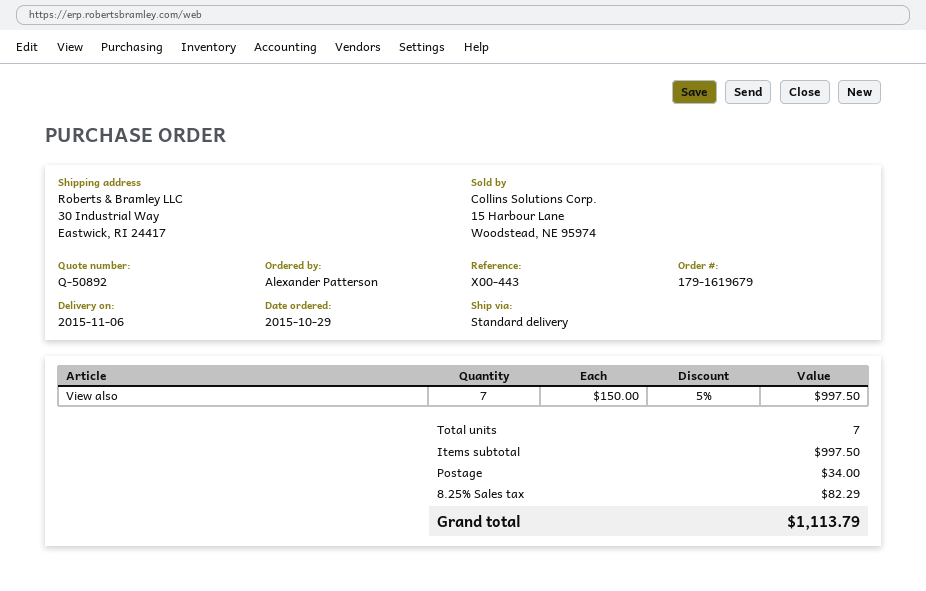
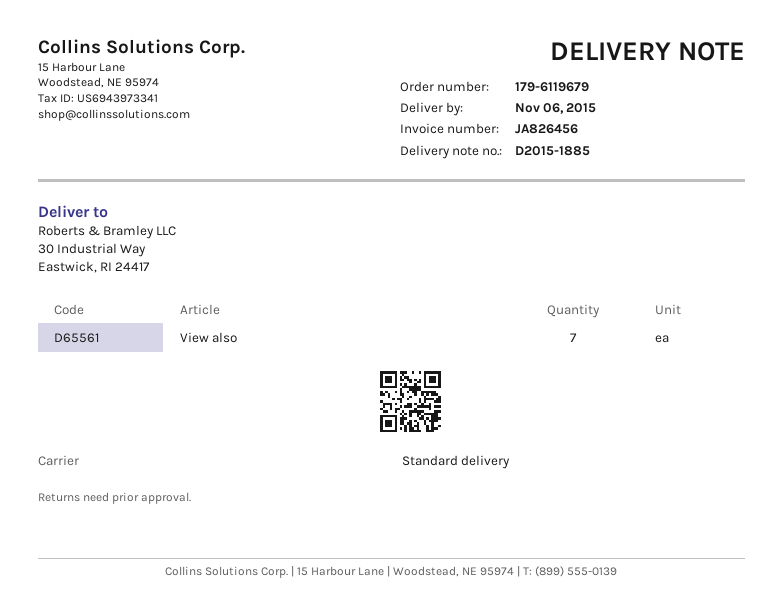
order number: 179-1619679 -> 179-6119679

